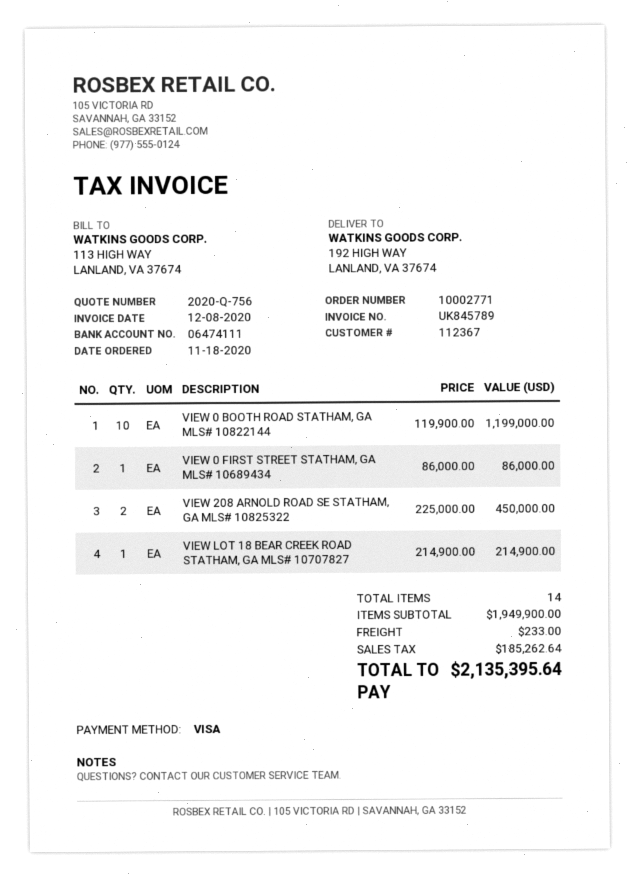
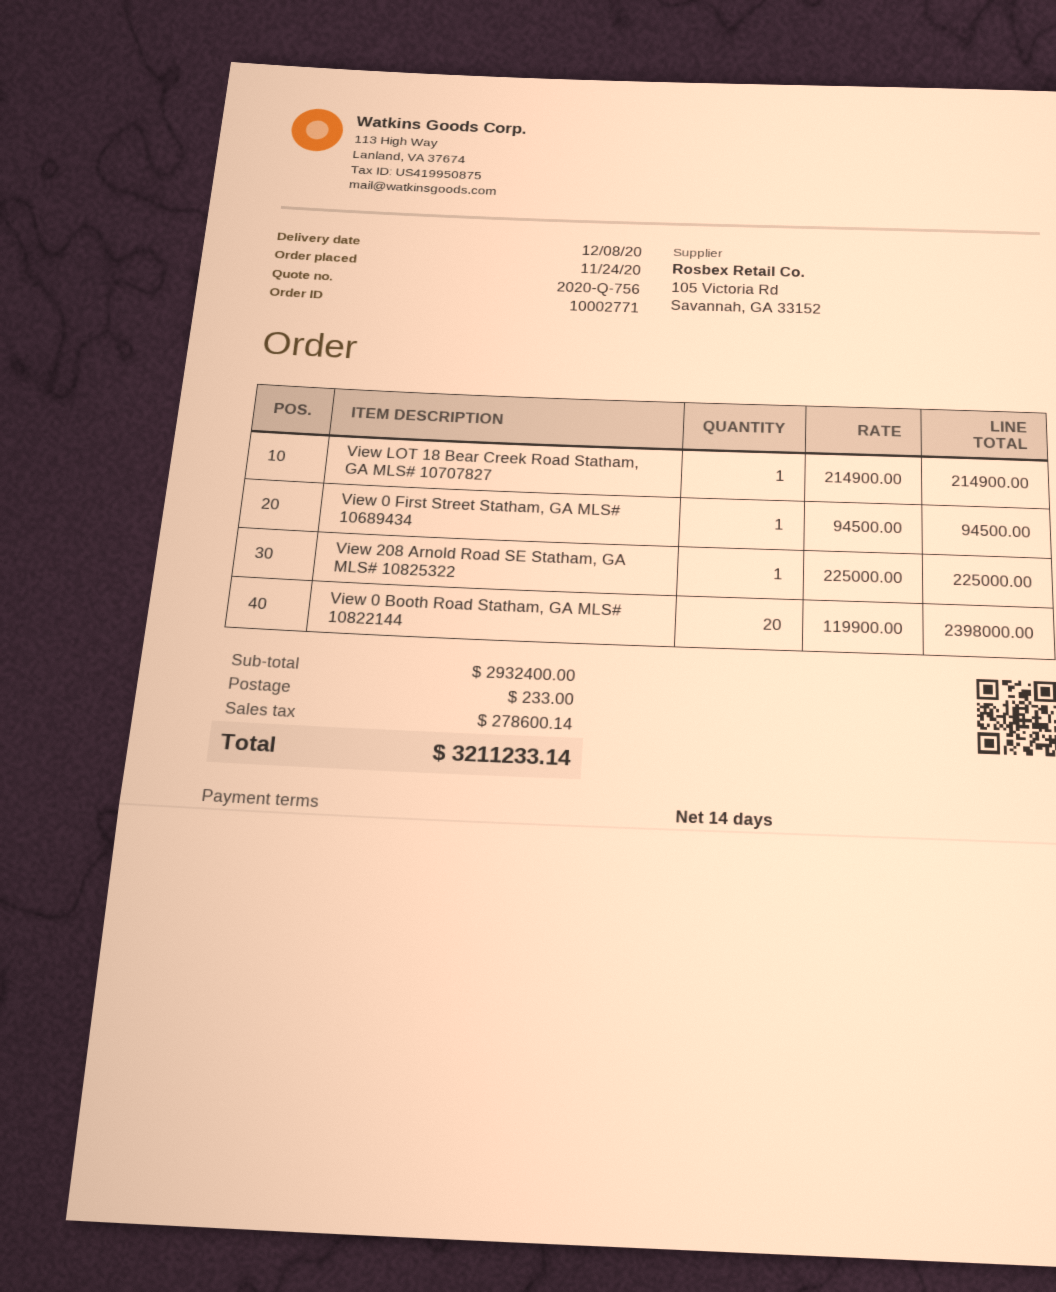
order date: 2020-11-18 -> 2020-11-24
VIEW 0 BOOTH ROAD STATHAM, GA MLS# 10822144: 10 x 119900.00 = 1199000.00 -> 20 x 119900.00 = 2398000.00
VIEW 0 FIRST STREET STATHAM, GA MLS# 10689434: 1 x 86000.00 = 86000.00 -> 1 x 94500.00 = 94500.00
VIEW 208 ARNOLD ROAD SE STATHAM, GA MLS# 10825322: 2 x 225000.00 = 450000.00 -> 1 x 225000.00 = 225000.00
subtotal: 1949900.00 -> 2932400.00
tax: 185262.64 -> 278600.14
total: 2135395.64 -> 3211233.14

